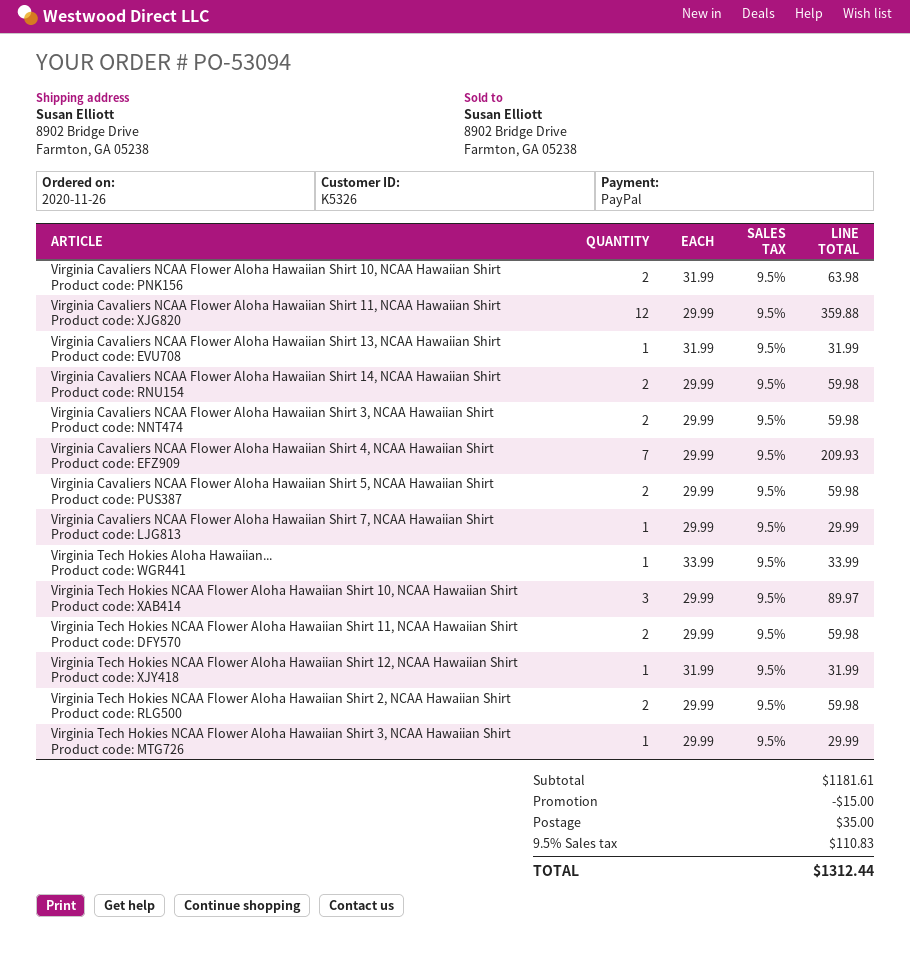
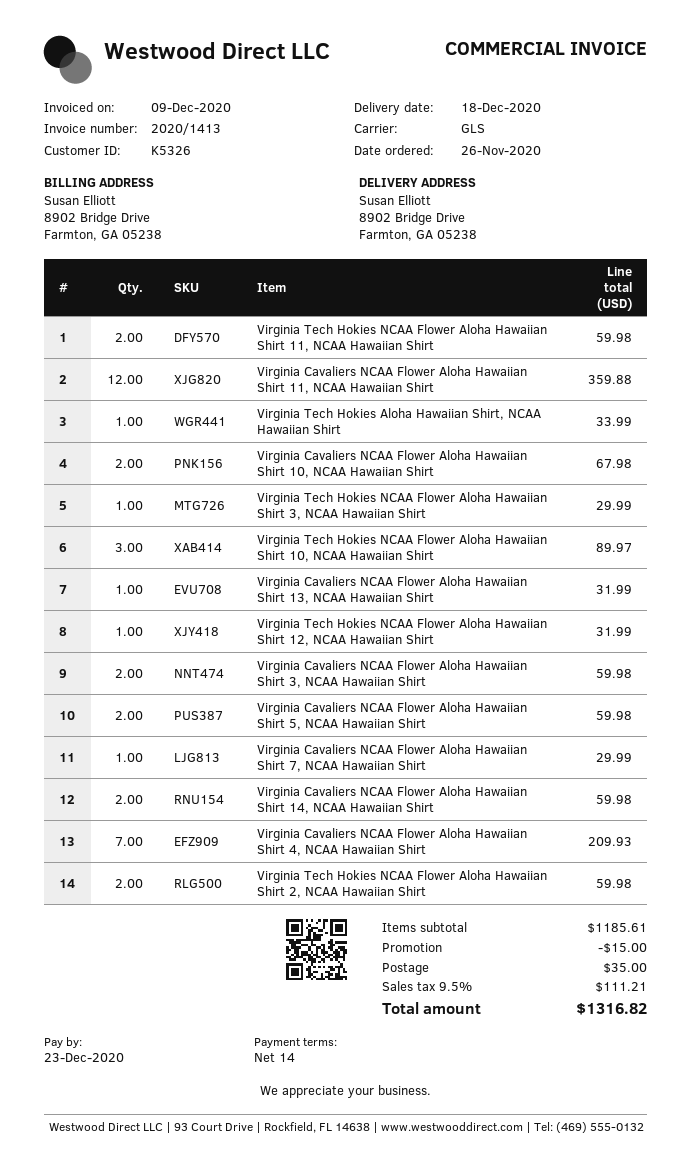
Virginia Cavaliers NCAA Flower Aloha Hawaiian Shirt 10, NCAA Hawaiian Shirt: 2 for 63.98 -> 2 for 67.98
subtotal: 1181.61 -> 1185.61
tax: 9.5% = 110.83 -> 9.5% = 111.21
total: 1312.44 -> 1316.82

